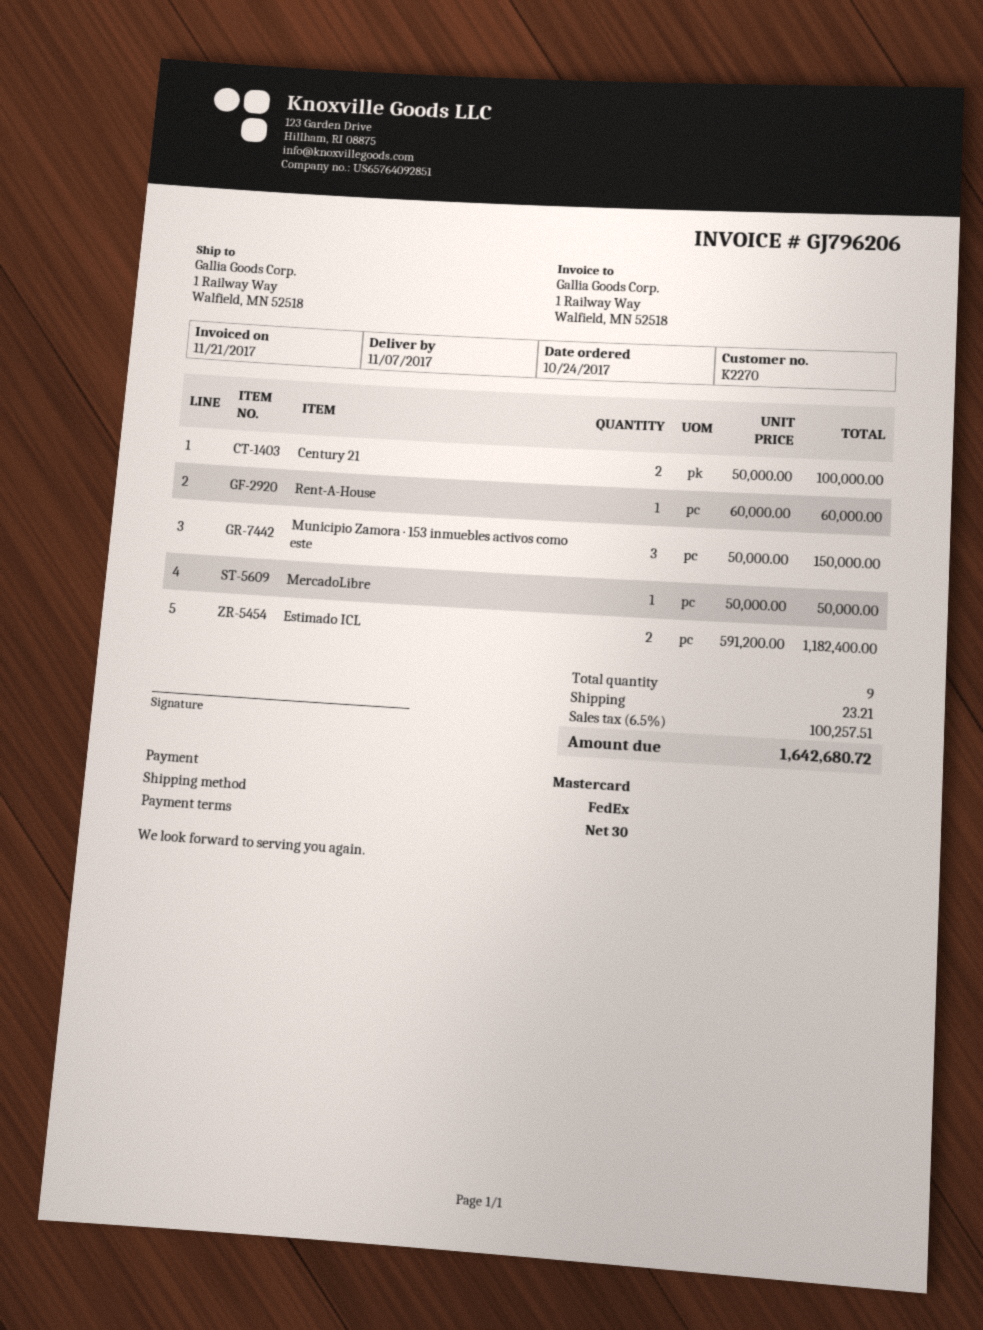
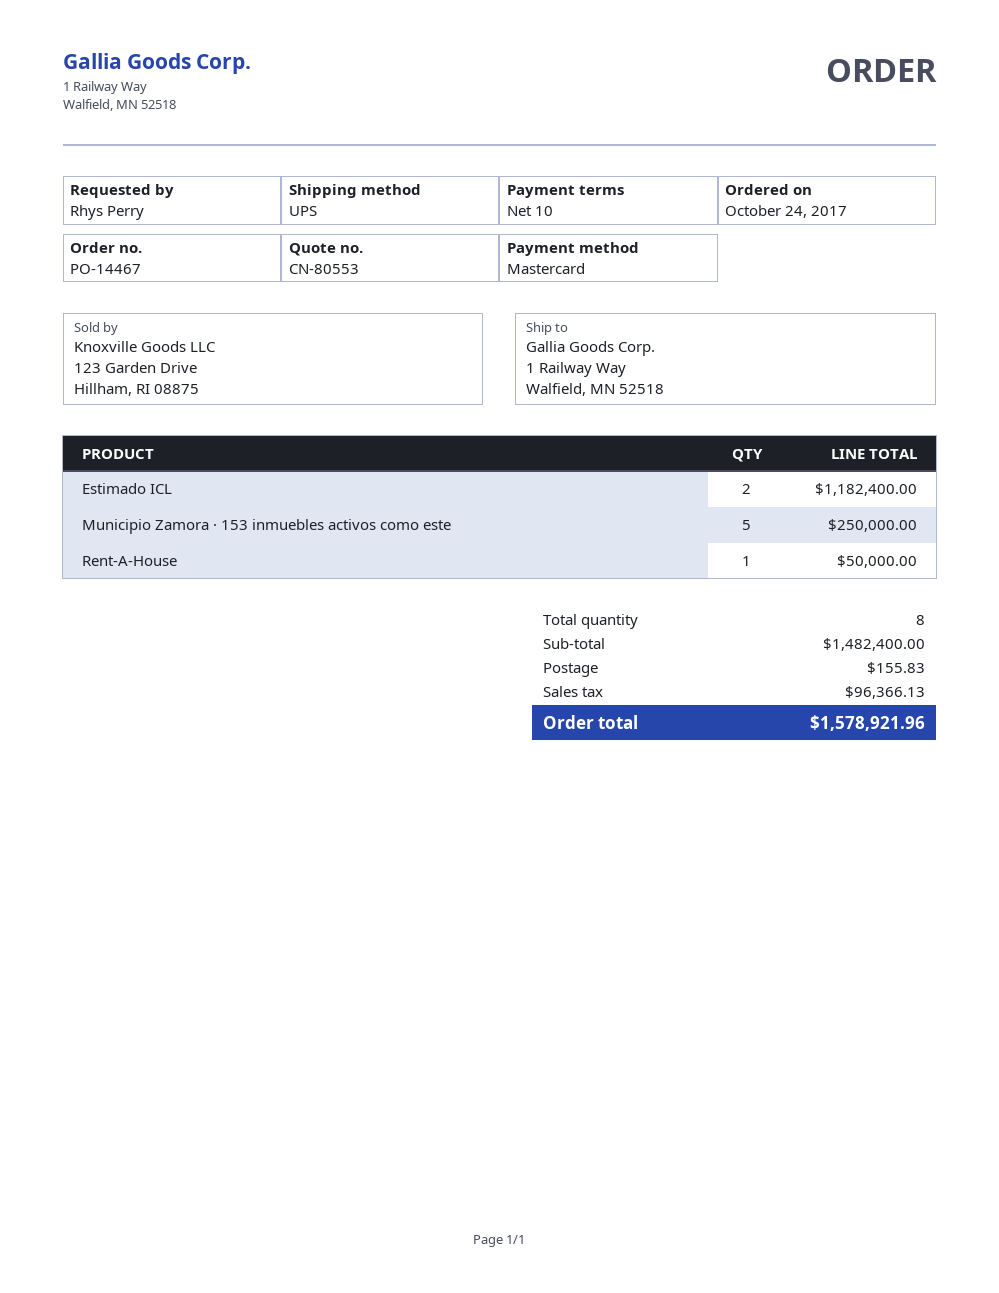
payment terms: 30 days -> 10 days
shipping method: FedEx -> UPS
Century 21: 2 for 100000.00 -> none
Rent-A-House: 1 for 60000.00 -> 1 for 50000.00
Municipio Zamora · 153 inmuebles activos como este: 3 for 150000.00 -> 5 for 250000.00
MercadoLibre: 1 for 50000.00 -> none
total quantity: 9 -> 8
shipping: 23.21 -> 155.83
tax: 100257.51 -> 96366.13
total: 1642680.72 -> 1578921.96

